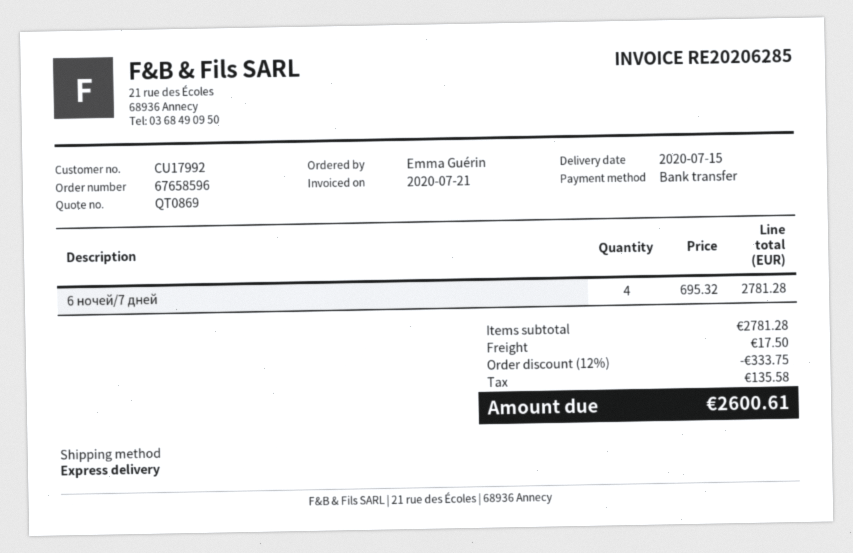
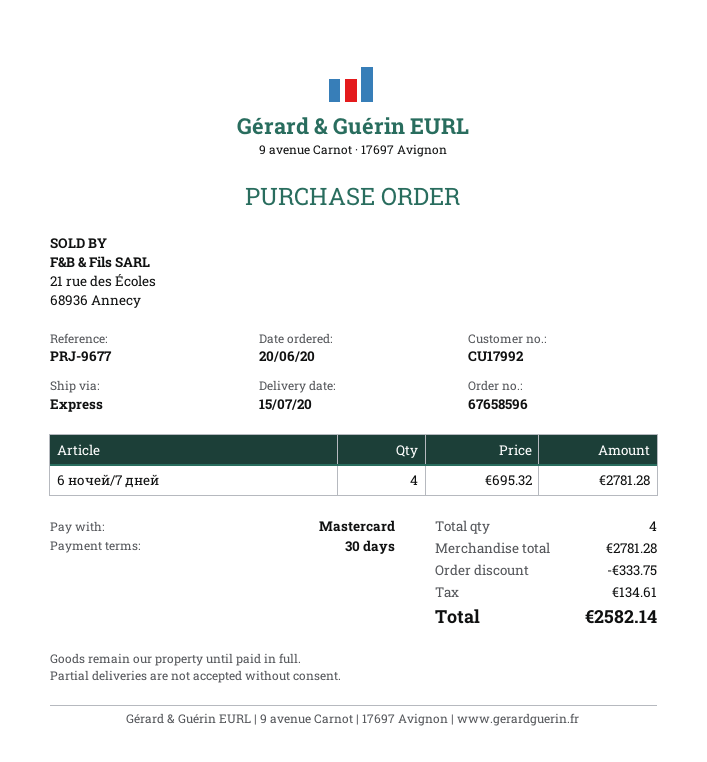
payment method: bank transfer -> Mastercard
shipping: 17.50 -> none
tax: 135.58 -> 134.61
total: 2600.61 -> 2582.14

